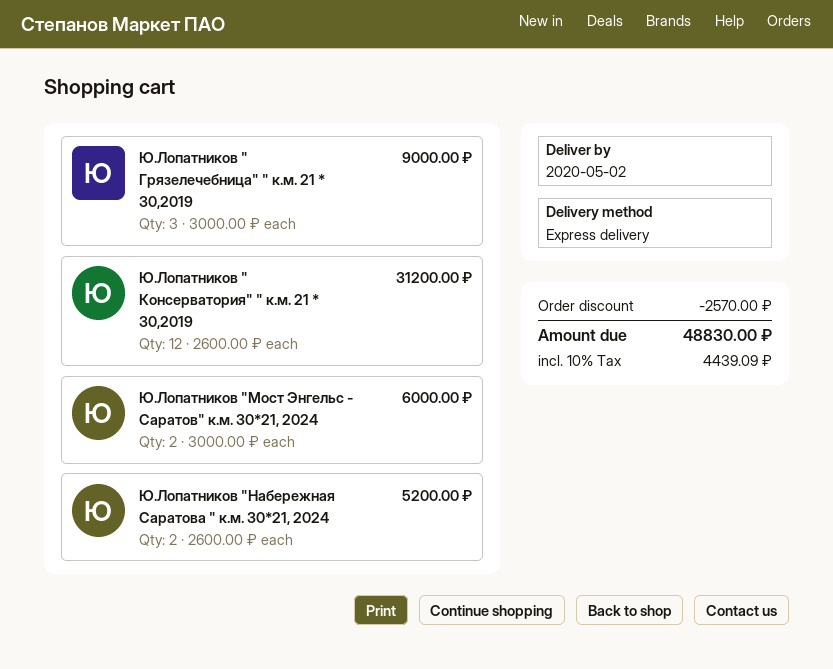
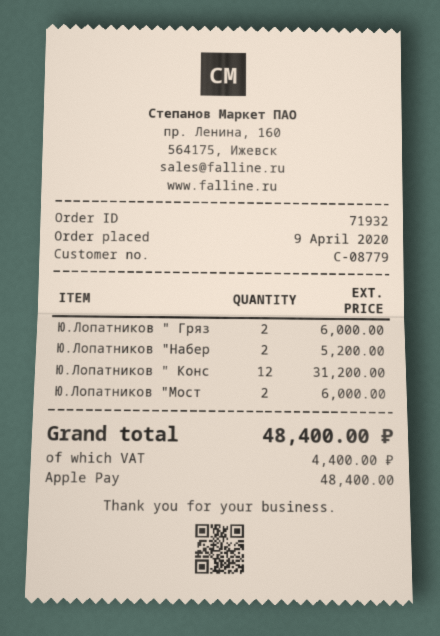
Ю.Лопатников " Грязелечебница" " к.м. 21 * 30,2019: 3 for 9000.00 -> 2 for 6000.00
discount: 2570.00 -> none
tax: 4439.09 -> 4400.00
total: 48830.00 -> 48400.00

